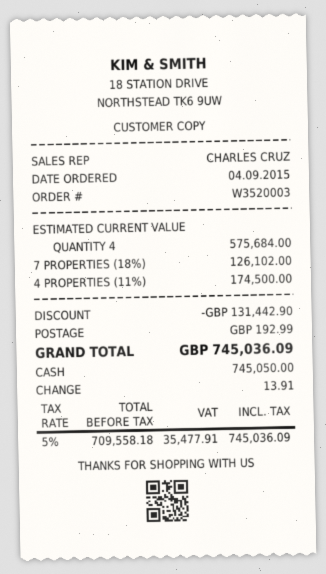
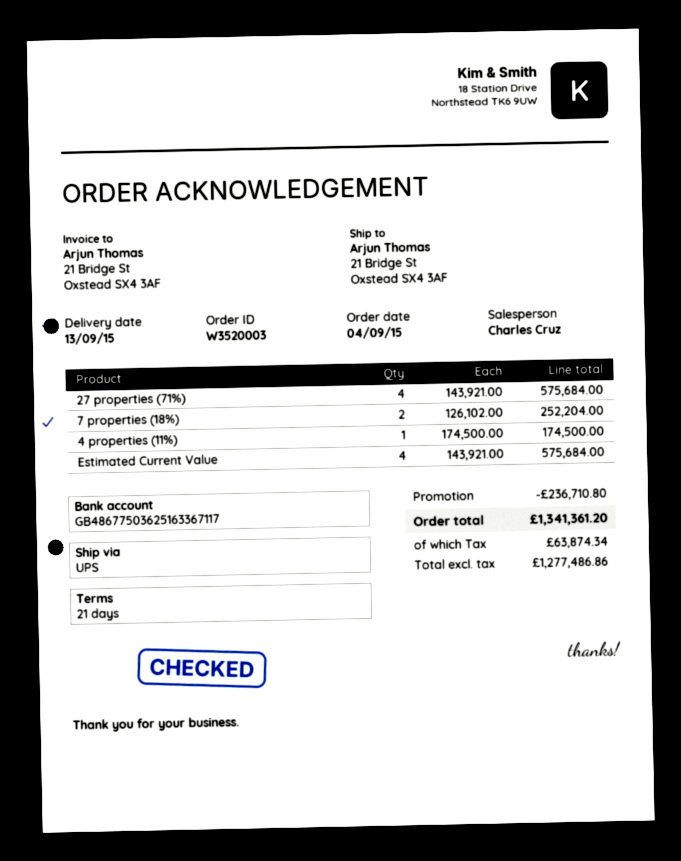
7 PROPERTIES (18%): 1 for 126102.00 -> 2 for 252204.00
27 properties (71%): none -> 4 for 575684.00
discount: 131442.90 -> 236710.80
shipping: 192.99 -> none
net: 709558.18 -> 1277486.86
tax: 35477.91 -> 63874.34
total: 745036.09 -> 1341361.20

